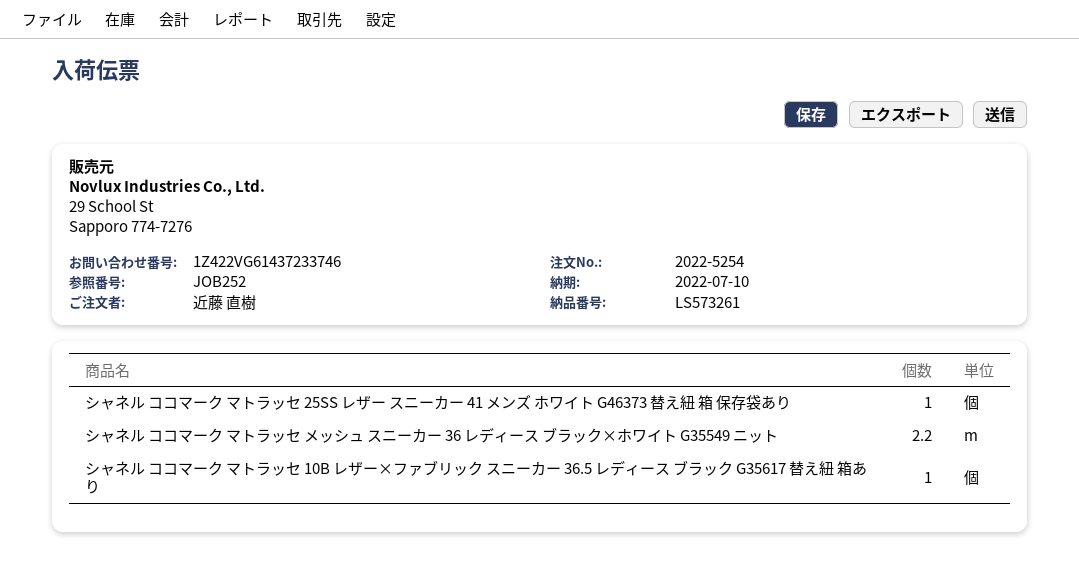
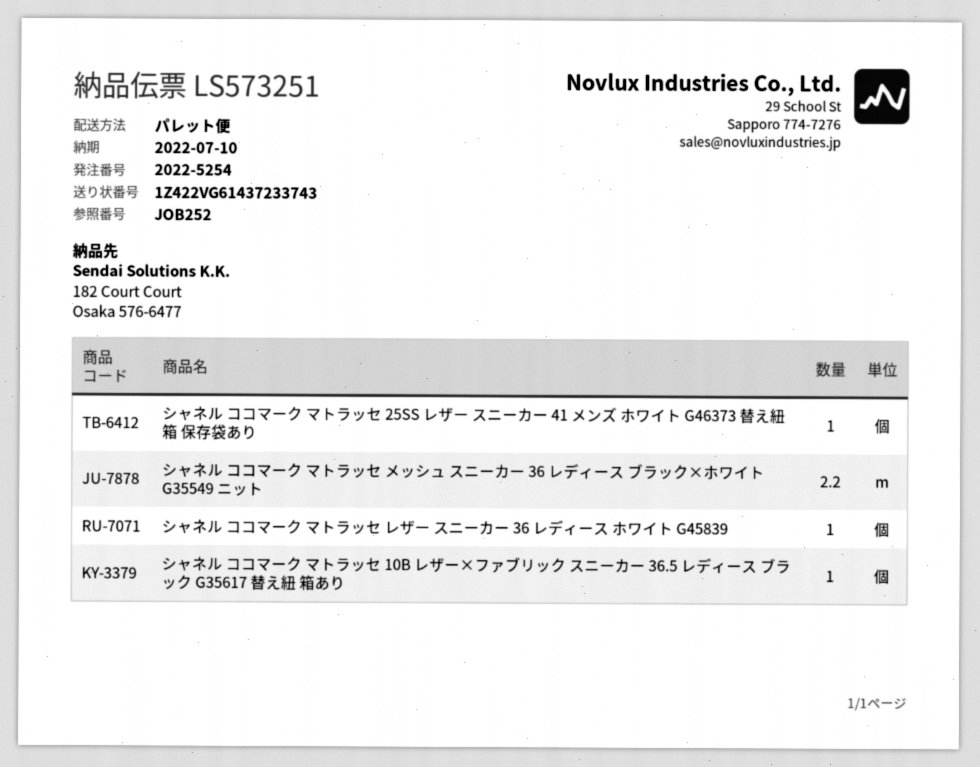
delivery note number: LS573261 -> LS573251
tracking number: 1Z422VG61437233746 -> 1Z422VG61437233743
シャネル ココマーク マトラッセ レザー スニーカー 36 レディース ホワイト G45839: none -> 1

